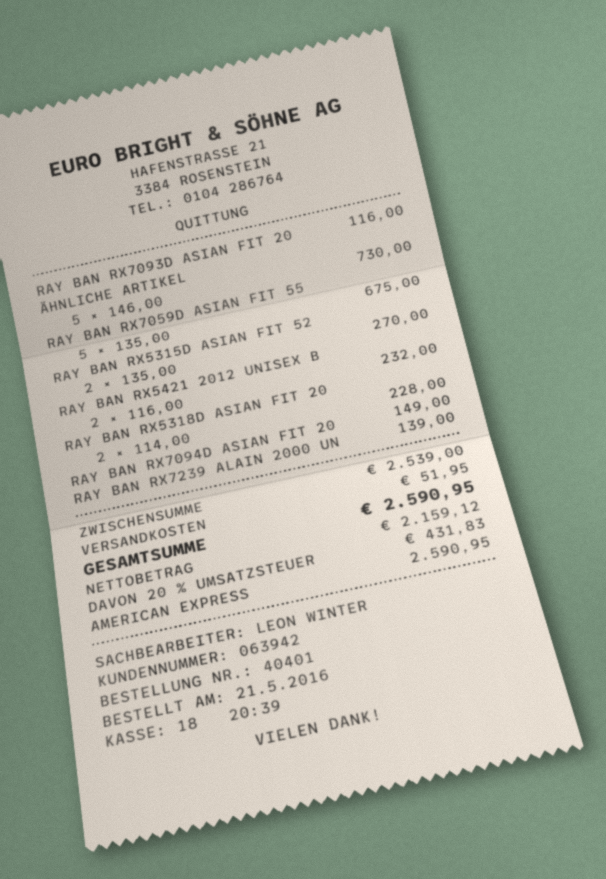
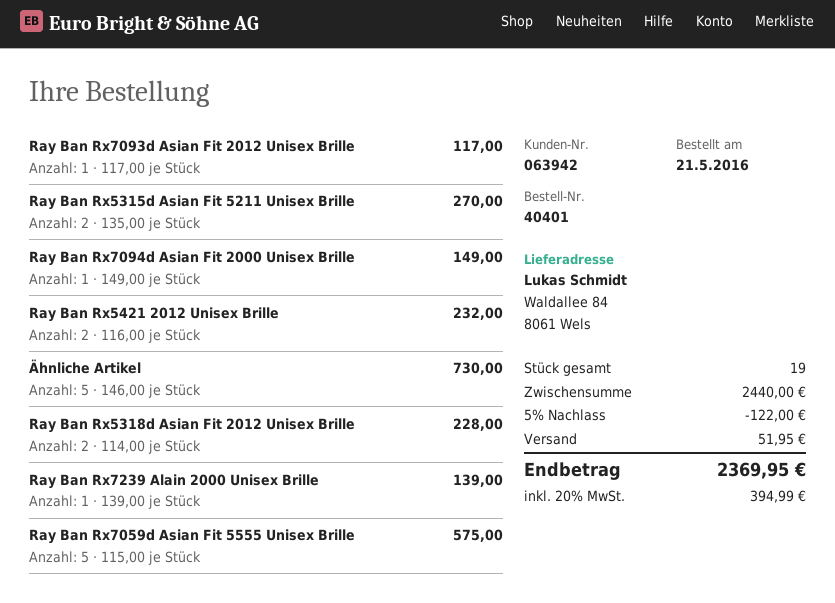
RAY BAN RX7093D ASIAN FIT 20: 1 x 116.00 = 116.00 -> 1 x 117.00 = 117.00
RAY BAN RX7059D ASIAN FIT 55: 5 x 135.00 = 675.00 -> 5 x 115.00 = 575.00
subtotal: 2539.00 -> 2440.00
discount: none -> 5% = 122.00
tax: 20% = 431.83 -> 20% = 394.99
total: 2590.95 -> 2369.95

